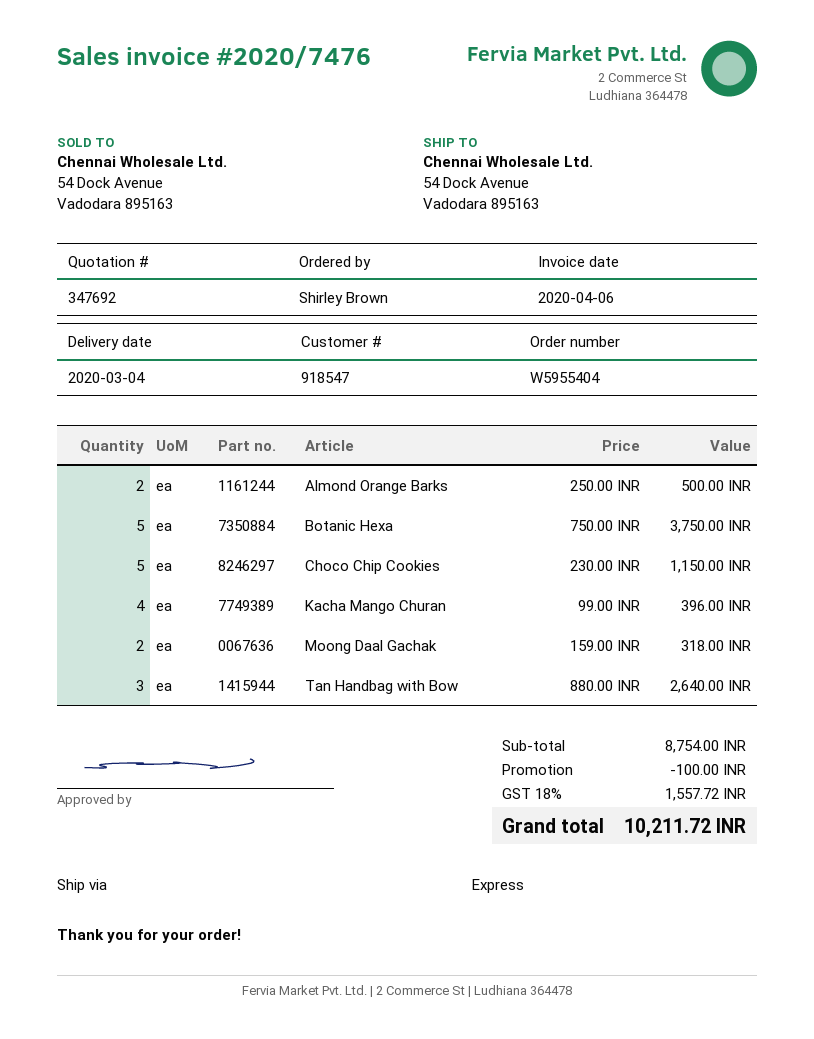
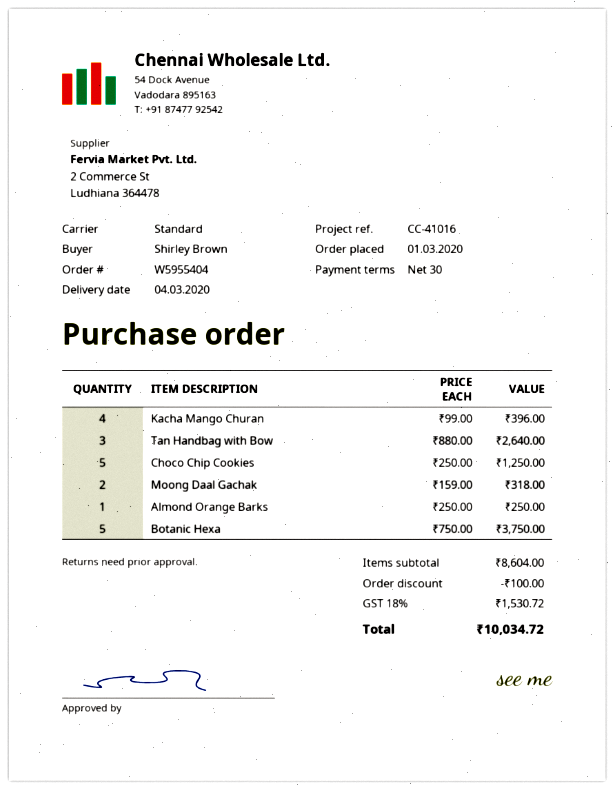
shipping method: express -> standard
Almond Orange Barks: 2 x 250.00 = 500.00 -> 1 x 250.00 = 250.00
Choco Chip Cookies: 5 x 230.00 = 1150.00 -> 5 x 250.00 = 1250.00
subtotal: 8754.00 -> 8604.00
tax: 18% = 1557.72 -> 18% = 1530.72
total: 10211.72 -> 10034.72

